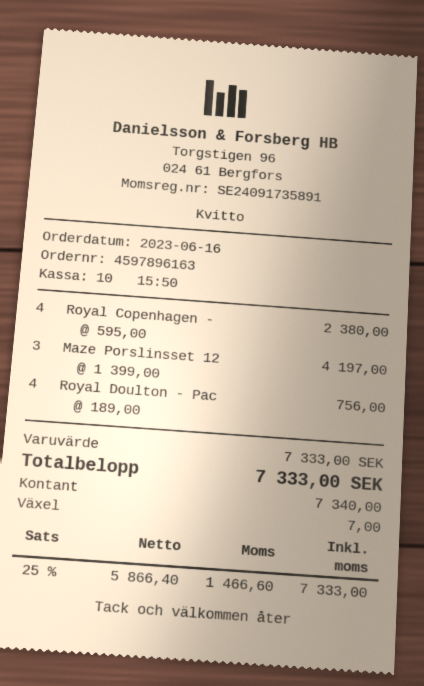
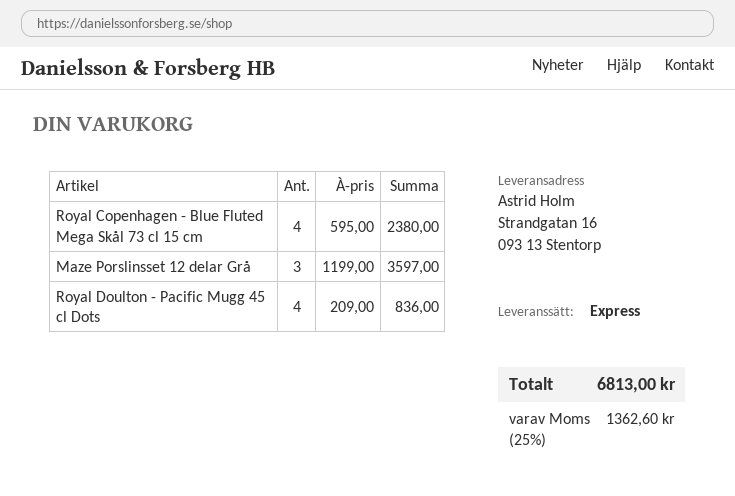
Maze Porslinsset 12: 3 x 1399.00 = 4197.00 -> 3 x 1199.00 = 3597.00
Royal Doulton - Pac: 4 x 189.00 = 756.00 -> 4 x 209.00 = 836.00
tax: 25% = 1466.60 -> 25% = 1362.60
total: 7333.00 -> 6813.00

